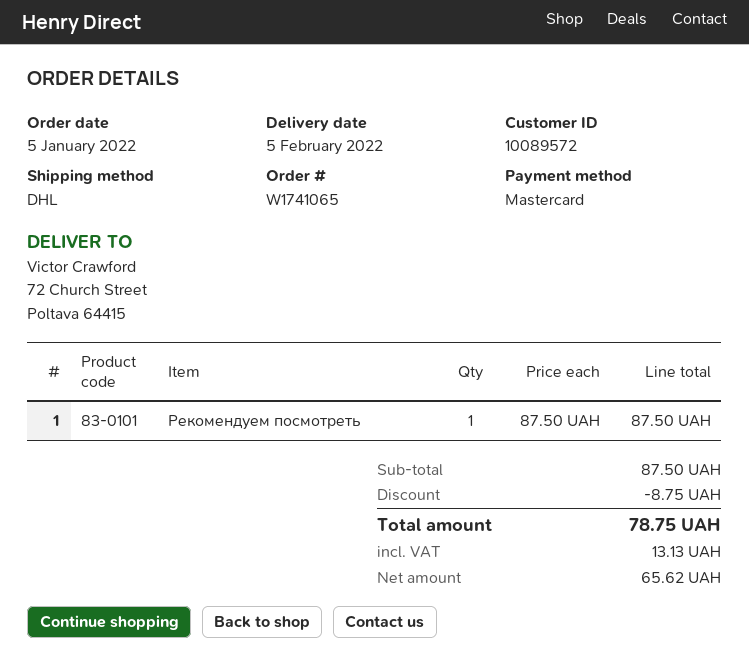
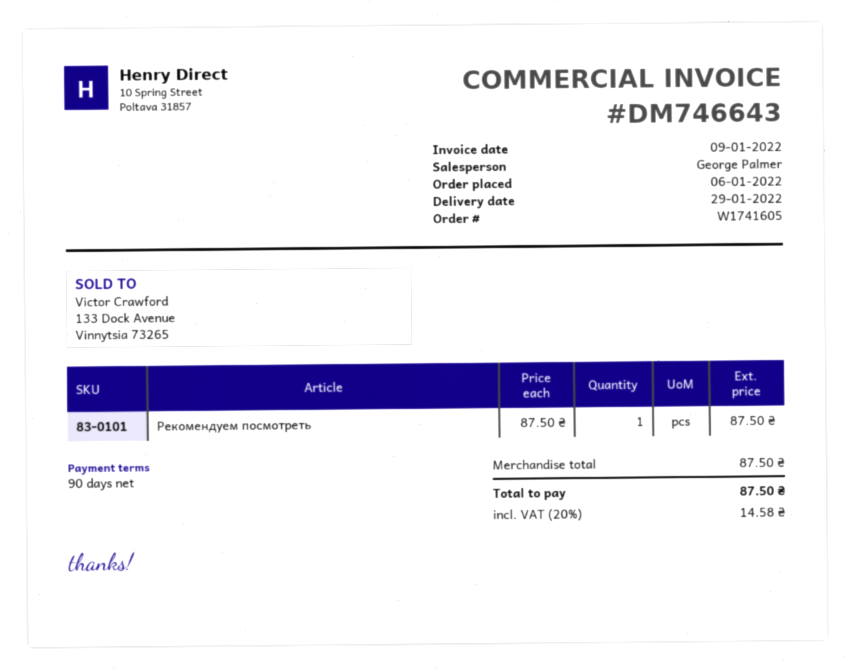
order number: W1741065 -> W1741605
order date: 2022-01-05 -> 2022-01-06
delivery date: 2022-02-05 -> 2022-01-29
discount: 8.75 -> none
tax: 13.13 -> 14.58
total: 78.75 -> 87.50

